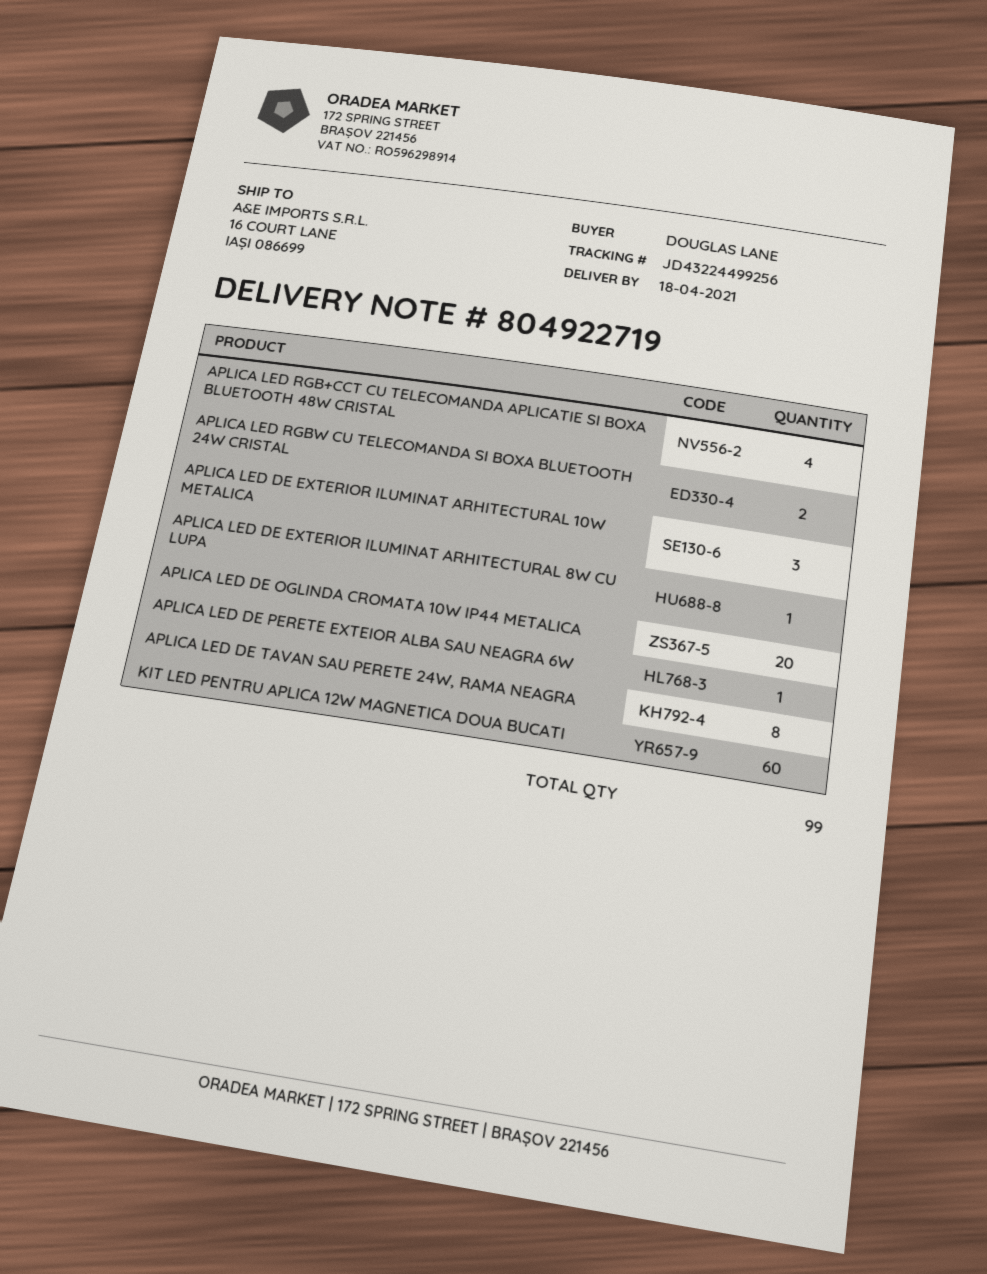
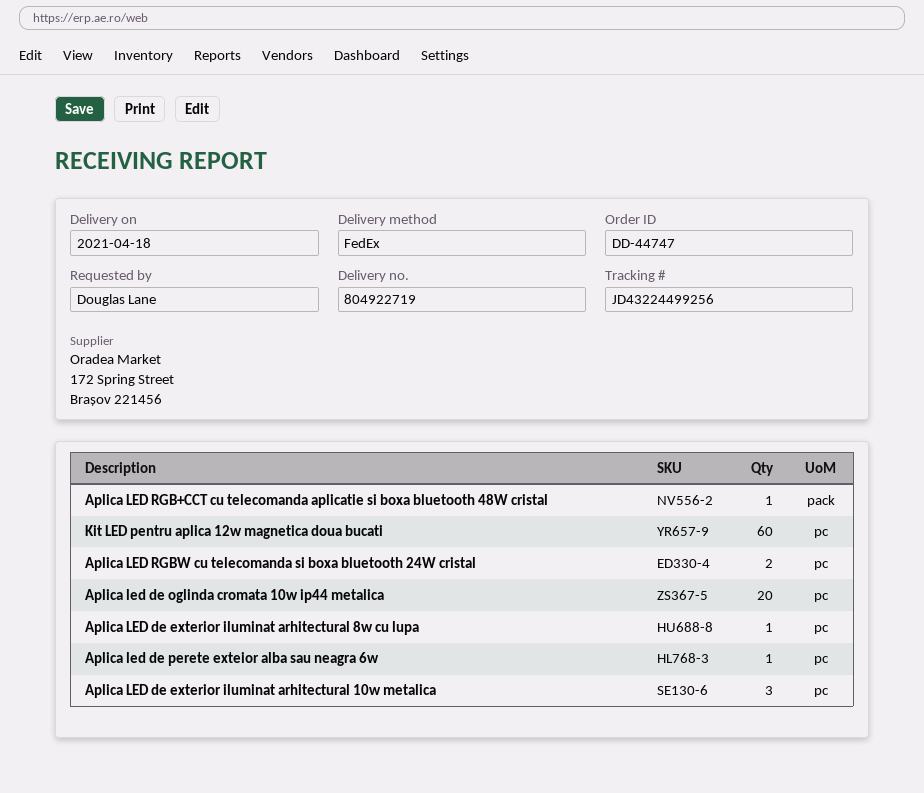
APLICA LED RGB+CCT CU TELECOMANDA APLICATIE SI BOXA BLUETOOTH 48W CRISTAL: 4 -> 1
APLICA LED DE TAVAN SAU PERETE 24W, RAMA NEAGRA: 8 -> none

